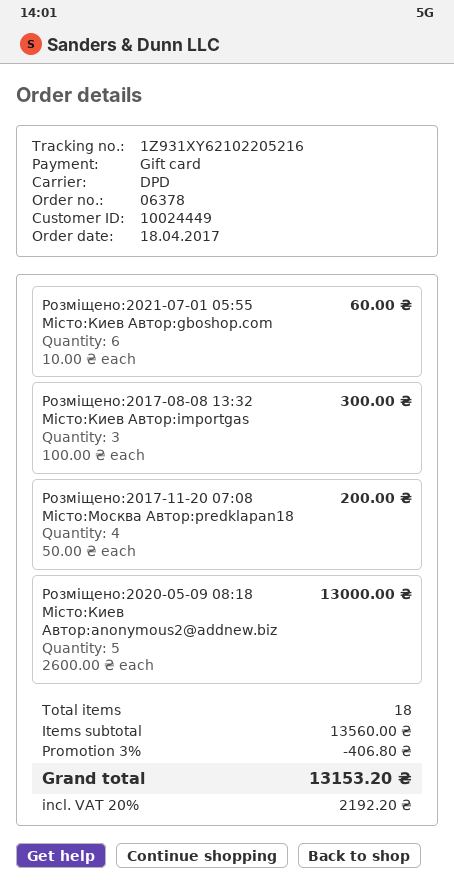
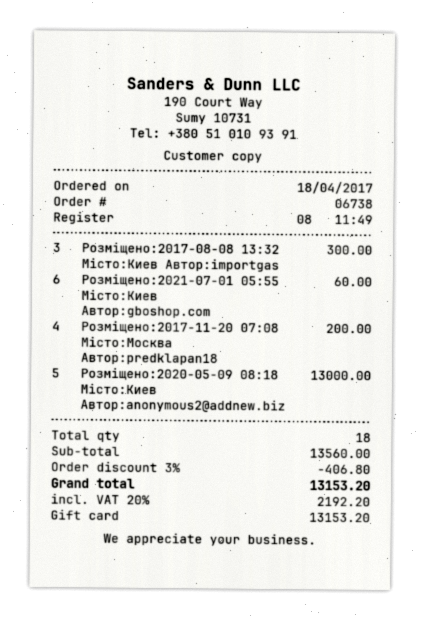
order number: 06378 -> 06738

